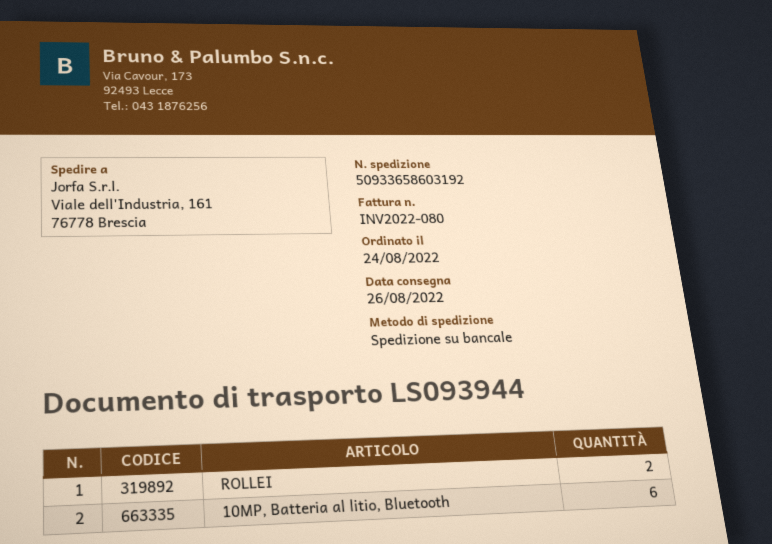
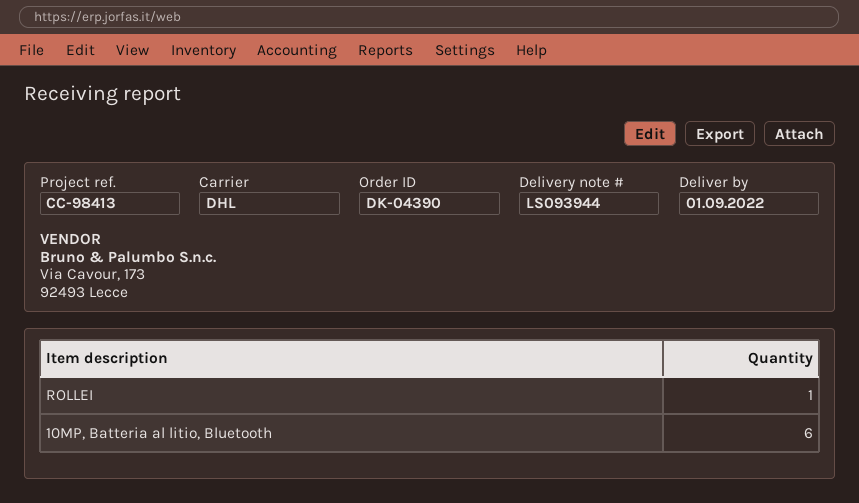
delivery date: 2022-08-26 -> 2022-09-01
shipping method: pallet freight -> DHL
ROLLEI: 2 -> 1

